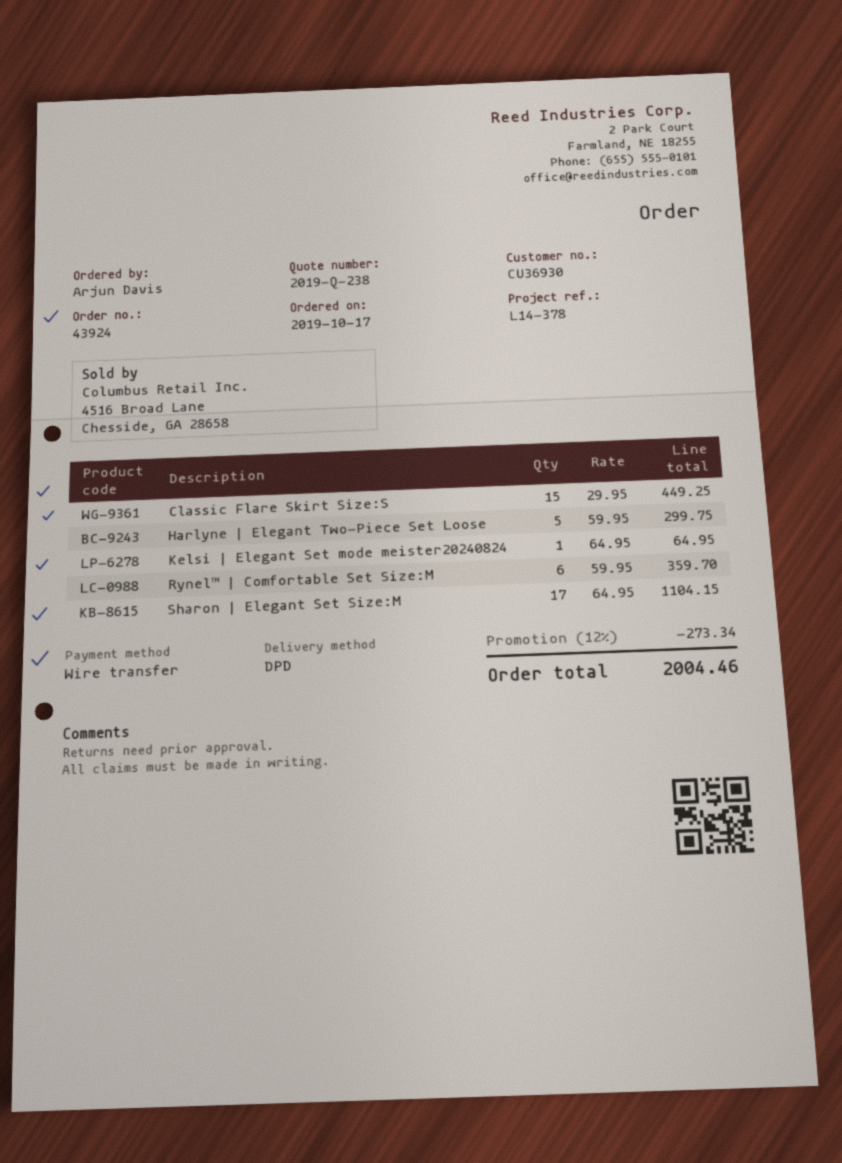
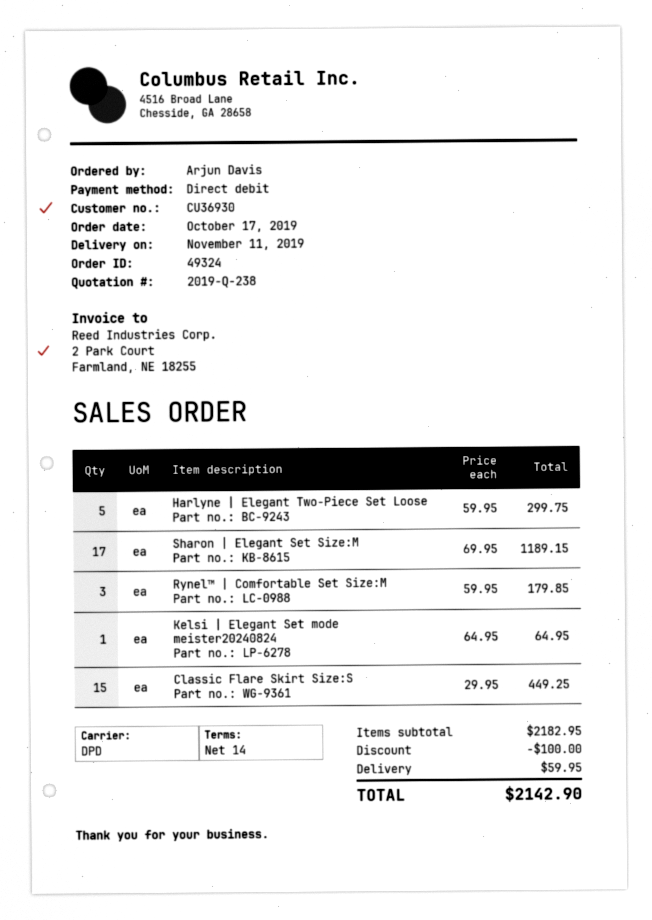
order number: 43924 -> 49324
payment method: bank transfer -> direct debit
Rynel™ | Comfortable Set Size:M: 6 x 59.95 = 359.70 -> 3 x 59.95 = 179.85
Sharon | Elegant Set Size:M: 17 x 64.95 = 1104.15 -> 17 x 69.95 = 1189.15
discount: 273.34 -> 100.00
shipping: none -> 59.95
total: 2004.46 -> 2142.90

